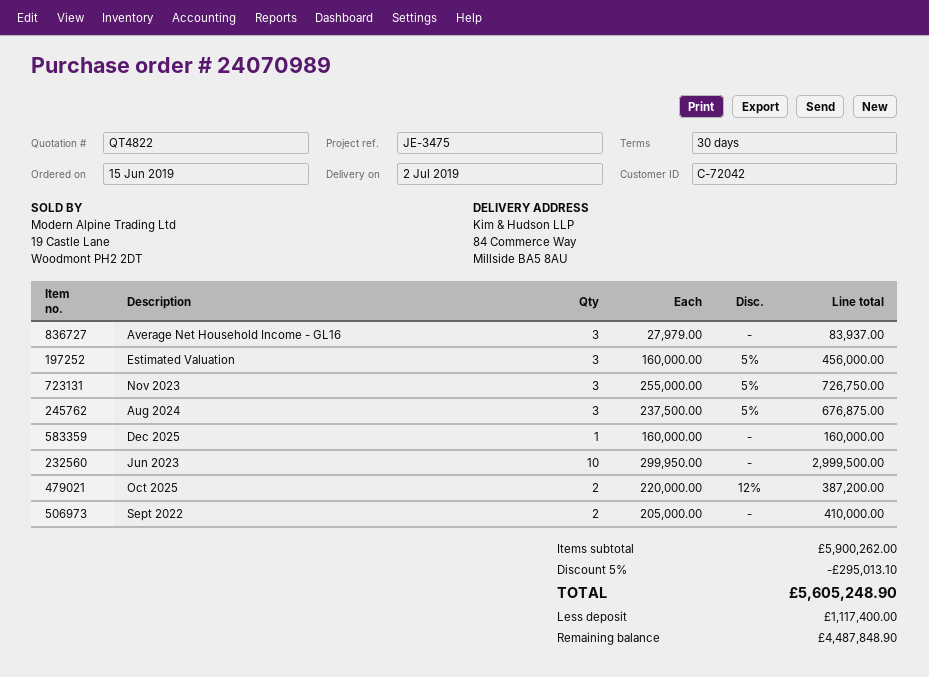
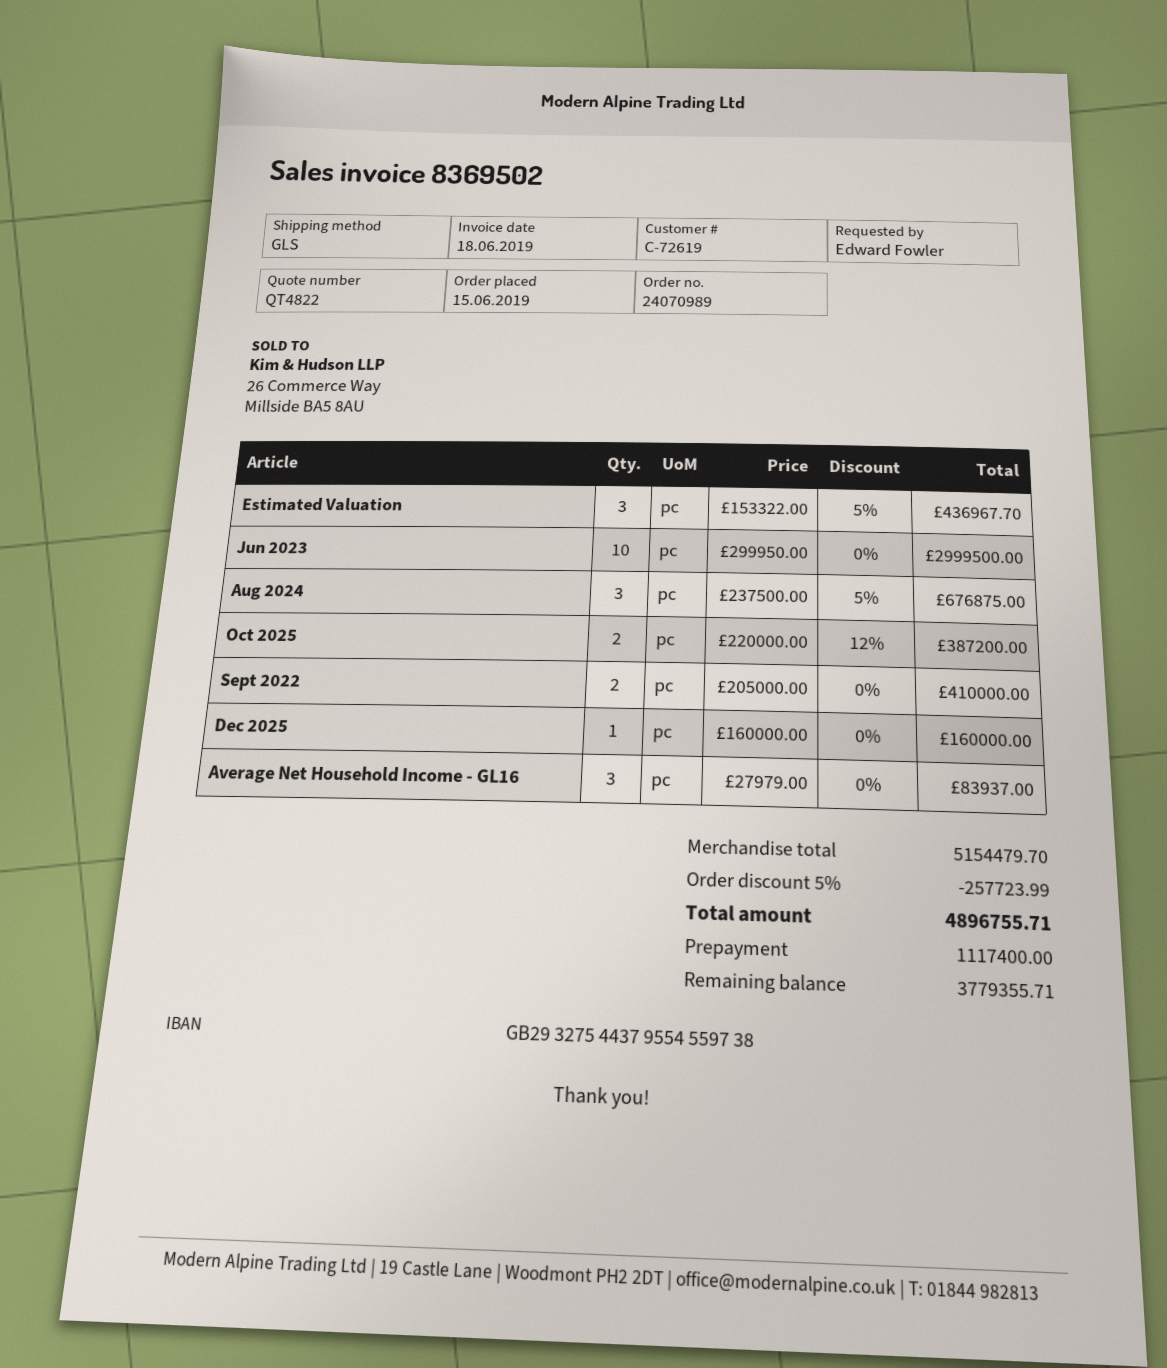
customer number: C-72042 -> C-72619
Estimated Valuation: 3 x 160000.00 - 5% = 456000.00 -> 3 x 153322.00 - 5% = 436967.70
Nov 2023: 3 x 255000.00 - 5% = 726750.00 -> none
subtotal: 5900262.00 -> 5154479.70
discount: 5% = 295013.10 -> 5% = 257723.99
total: 5605248.90 -> 4896755.71
balance: 4487848.90 -> 3779355.71

